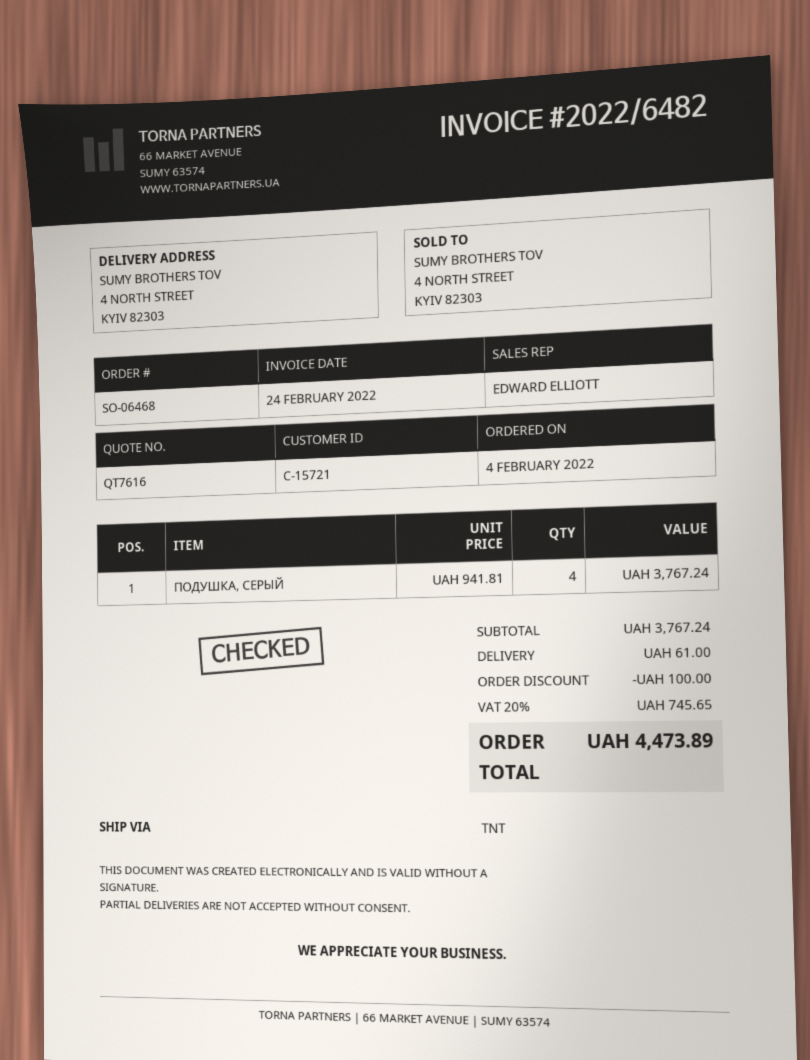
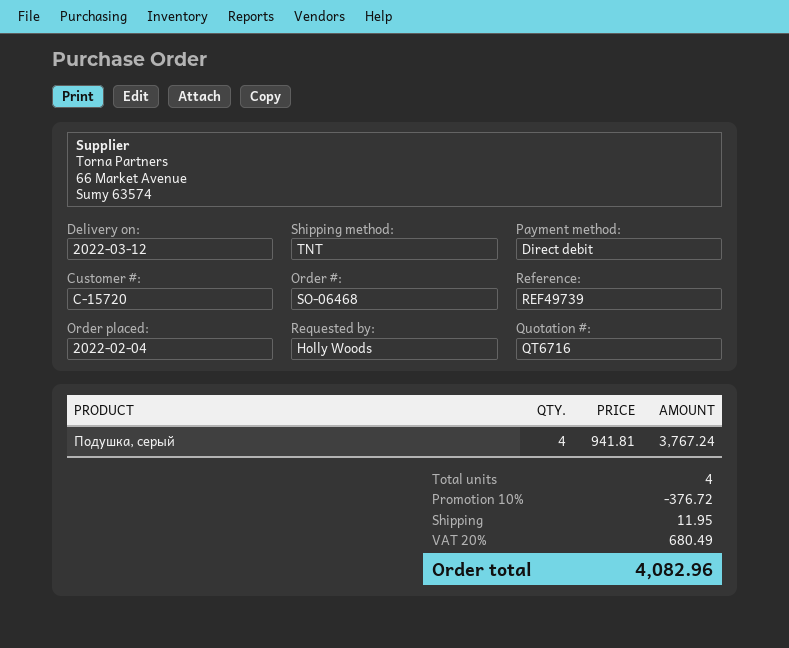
quote number: QT7616 -> QT6716
customer number: C-15721 -> C-15720
discount: 100.00 -> 376.72
shipping: 61.00 -> 11.95
tax: 20% = 745.65 -> 20% = 680.49
total: 4473.89 -> 4082.96

